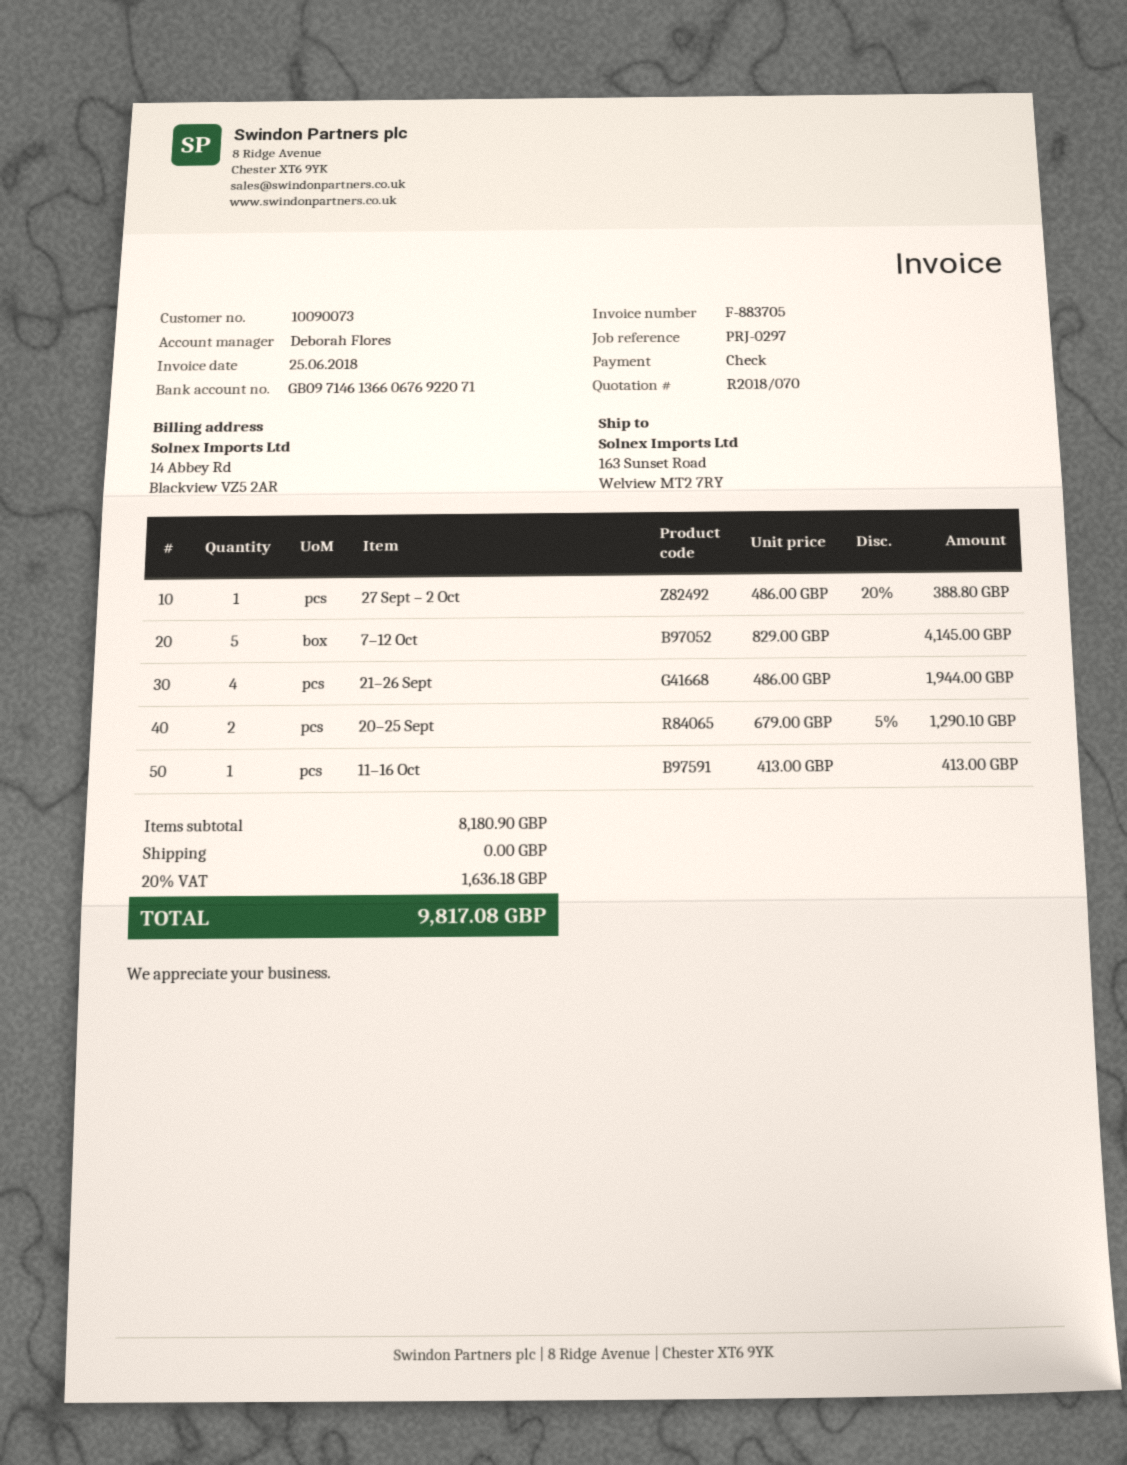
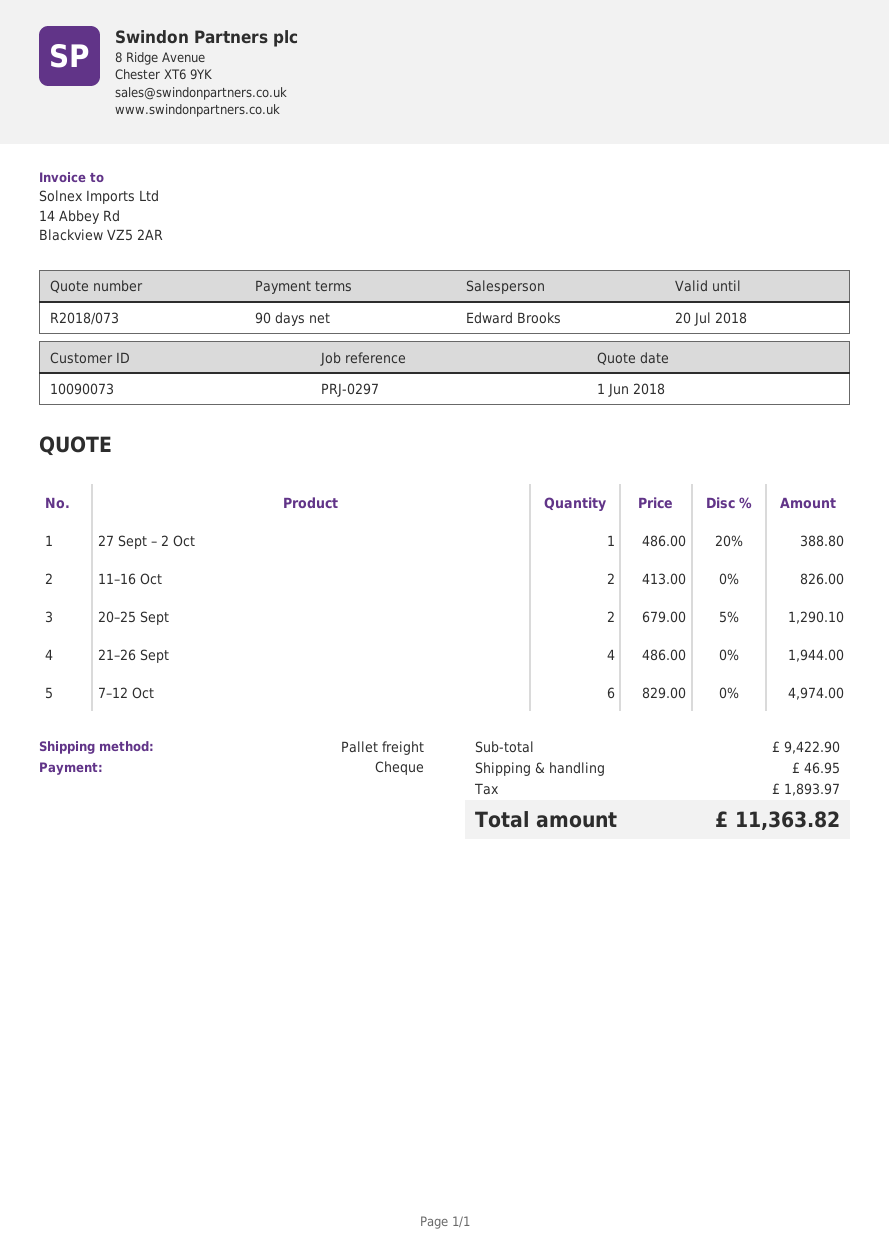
quote number: R2018/070 -> R2018/073
sales rep: Deborah Flores -> Edward Brooks
7–12 Oct: 5 x 829.00 = 4145.00 -> 6 x 829.00 = 4974.00
11–16 Oct: 1 x 413.00 = 413.00 -> 2 x 413.00 = 826.00
subtotal: 8180.90 -> 9422.90
shipping: 0.00 -> 46.95
tax: 1636.18 -> 1893.97
total: 9817.08 -> 11363.82

